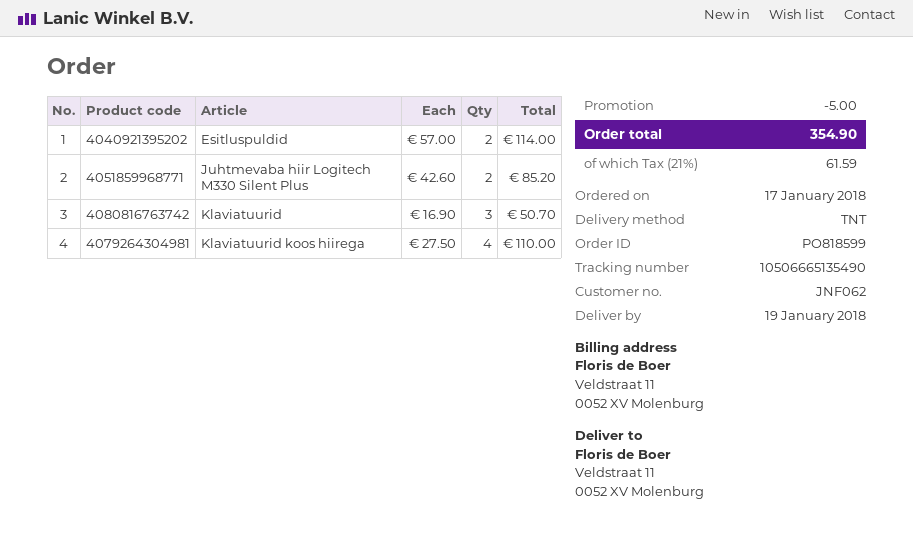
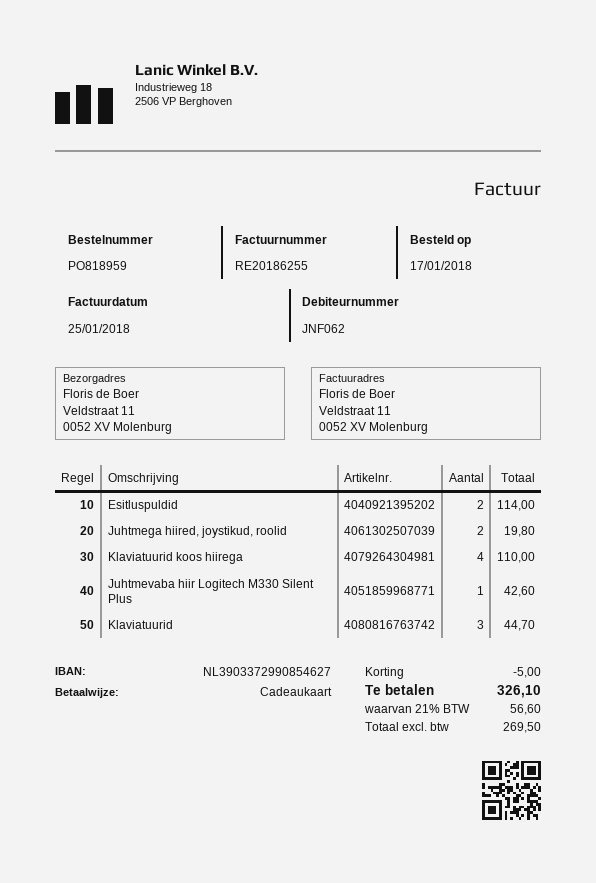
order number: PO818599 -> PO818959
Juhtmevaba hiir Logitech M330 Silent Plus: 2 for 85.20 -> 1 for 42.60
Klaviatuurid: 3 for 50.70 -> 3 for 44.70
Juhtmega hiired, joystikud, roolid: none -> 2 for 19.80
tax: 21% = 61.59 -> 21% = 56.60
total: 354.90 -> 326.10

